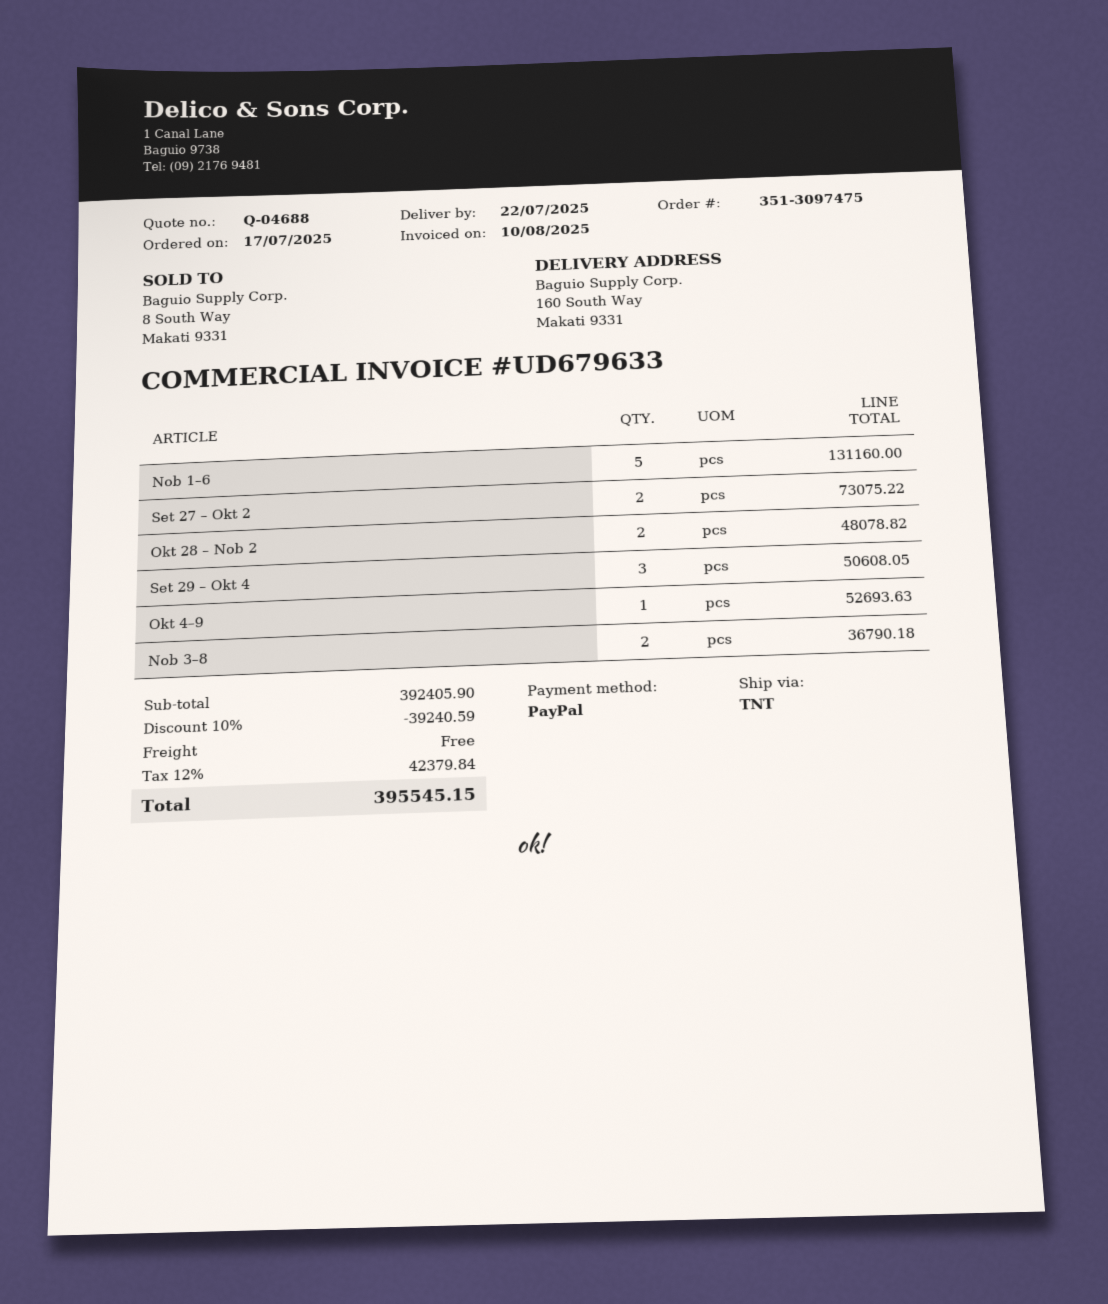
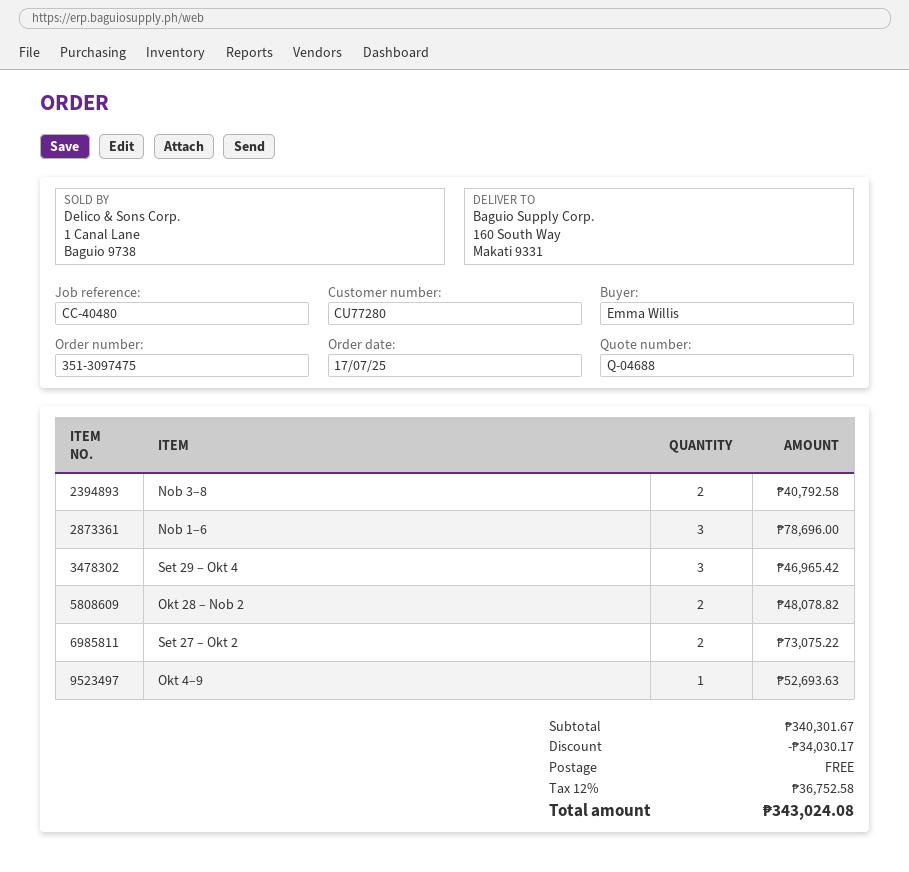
Nob 1–6: 5 for 131160.00 -> 3 for 78696.00
Set 29 – Okt 4: 3 for 50608.05 -> 3 for 46965.42
Nob 3–8: 2 for 36790.18 -> 2 for 40792.58
subtotal: 392405.90 -> 340301.67
discount: 39240.59 -> 34030.17
tax: 12% = 42379.84 -> 12% = 36752.58
total: 395545.15 -> 343024.08

